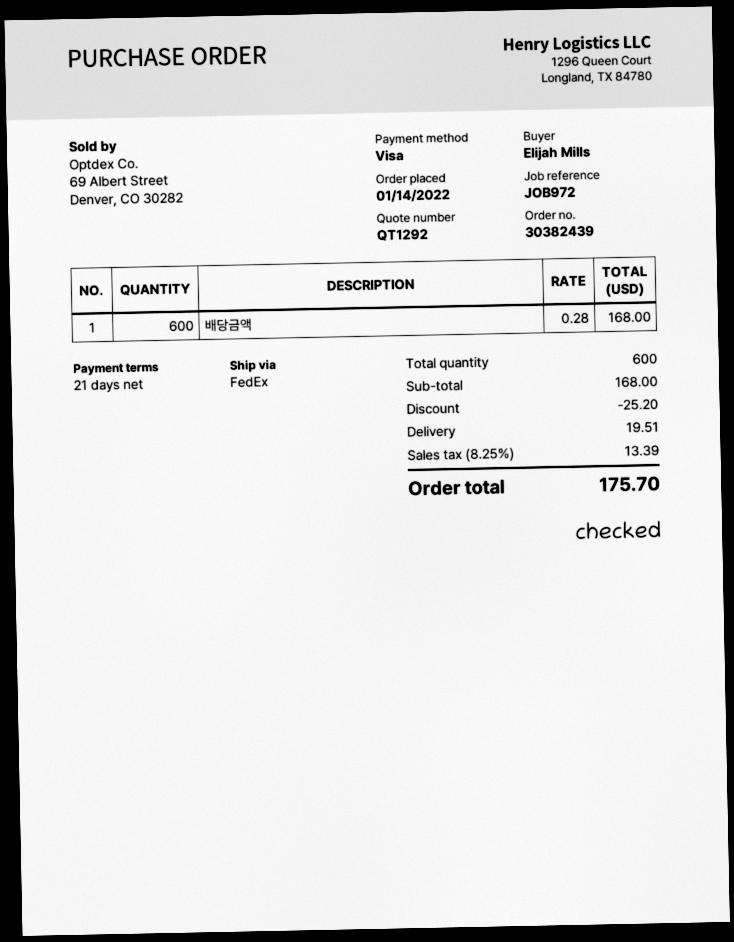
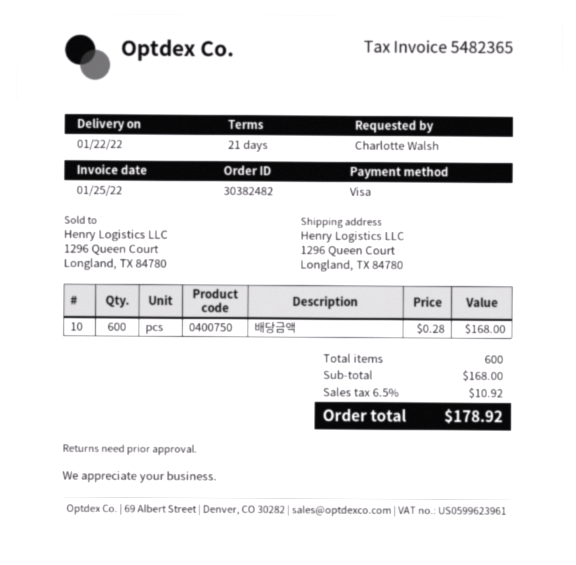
order number: 30382439 -> 30382482
ordered by: Elijah Mills -> Charlotte Walsh
discount: 25.20 -> none
shipping: 19.51 -> none
tax: 8.25% = 13.39 -> 6.5% = 10.92
total: 175.70 -> 178.92

